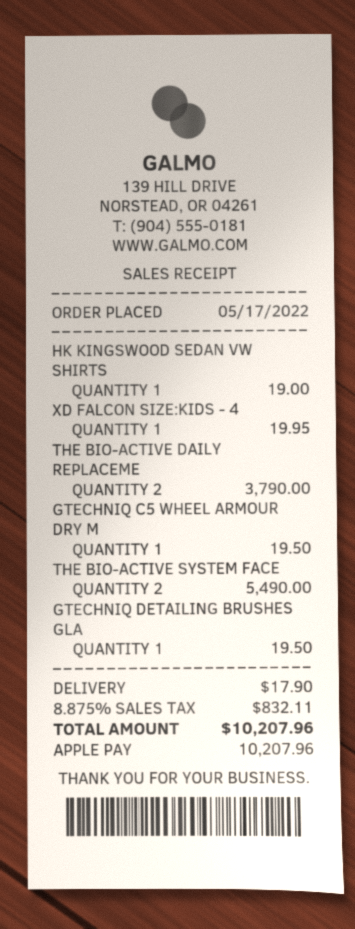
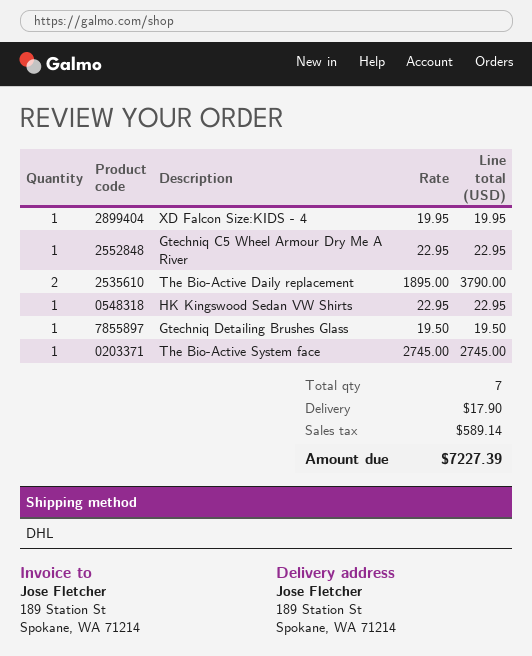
HK KINGSWOOD SEDAN VW SHIRTS: 1 for 19.00 -> 1 for 22.95
GTECHNIQ C5 WHEEL ARMOUR DRY M: 1 for 19.50 -> 1 for 22.95
THE BIO-ACTIVE SYSTEM FACE: 2 for 5490.00 -> 1 for 2745.00
tax: 832.11 -> 589.14
total: 10207.96 -> 7227.39

